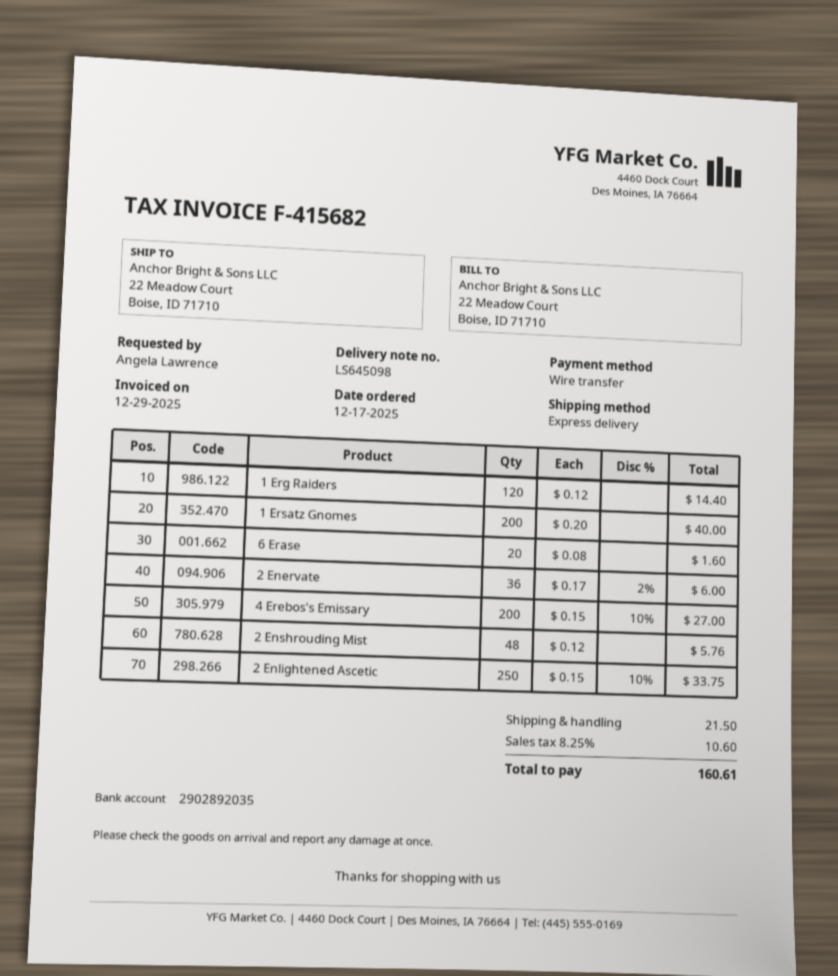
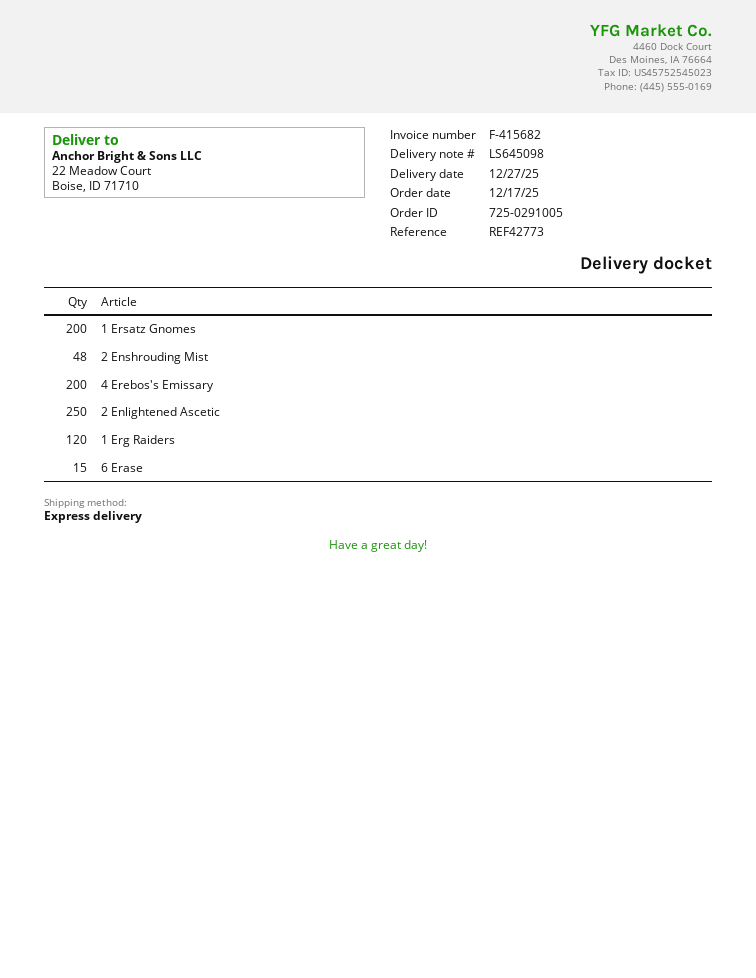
6 Erase: 20 -> 15
2 Enervate: 36 -> none

